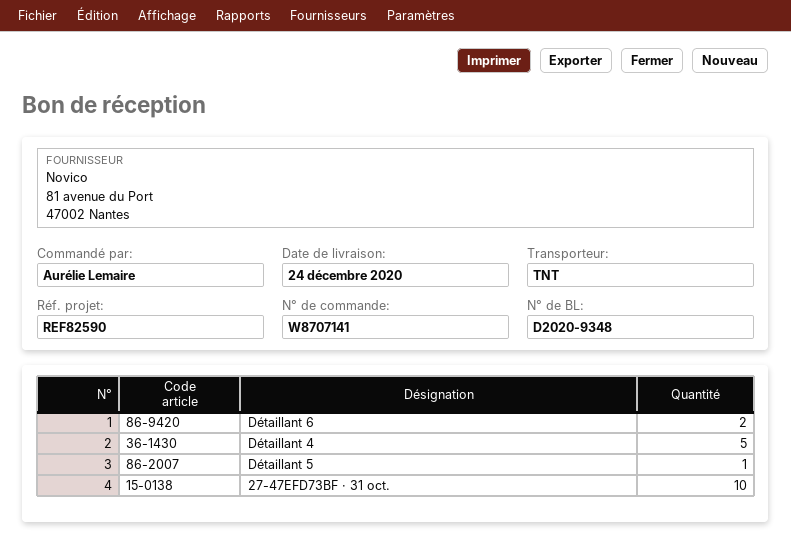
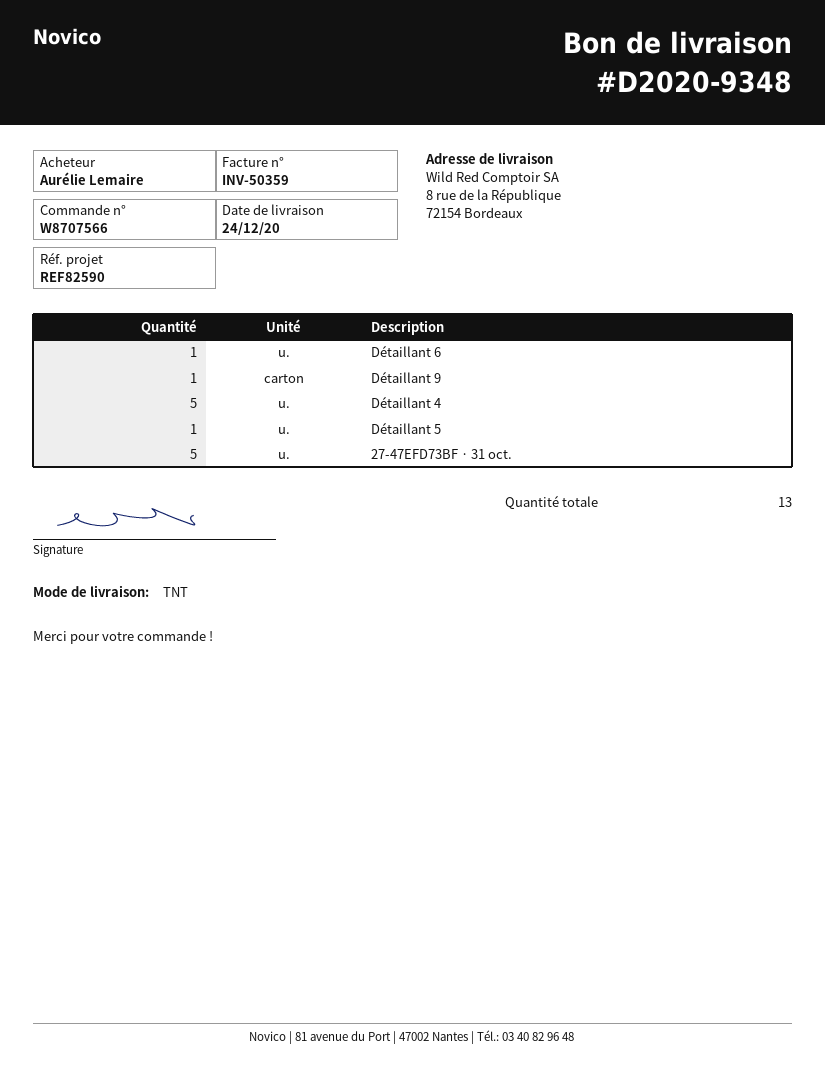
order number: W8707141 -> W8707566
Détaillant 6: 2 -> 1
27-47EFD73BF · 31 oct.: 10 -> 5
Détaillant 9: none -> 1

